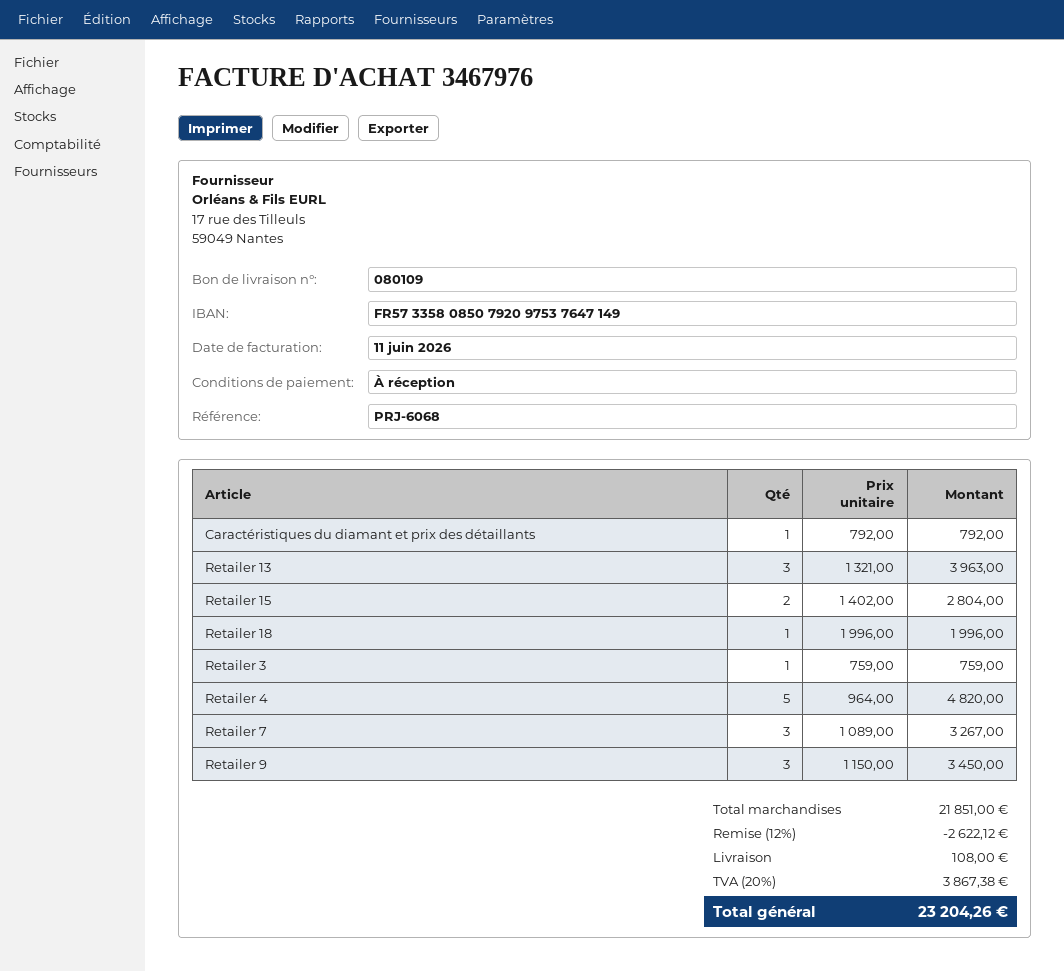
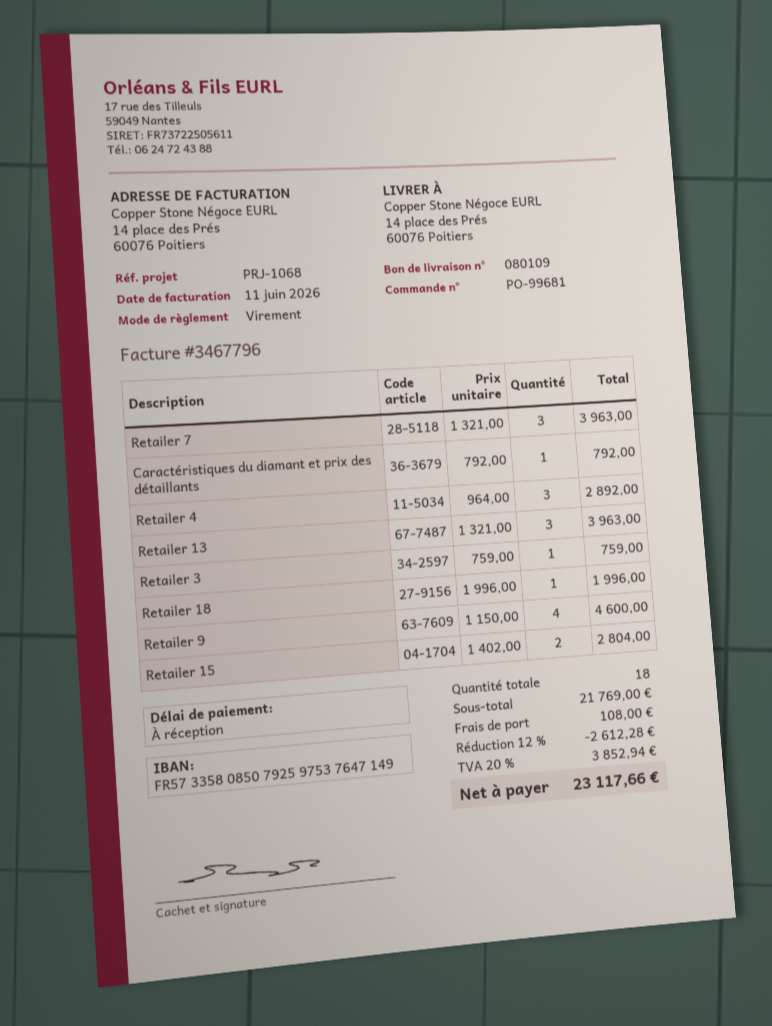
invoice number: 3467976 -> 3467796
reference: PRJ-6068 -> PRJ-1068
bank account: FR5733580850792097537647149 -> FR5733580850792597537647149
Retailer 4: 5 x 964.00 = 4820.00 -> 3 x 964.00 = 2892.00
Retailer 7: 3 x 1089.00 = 3267.00 -> 3 x 1321.00 = 3963.00
Retailer 9: 3 x 1150.00 = 3450.00 -> 4 x 1150.00 = 4600.00
subtotal: 21851.00 -> 21769.00
discount: 12% = 2622.12 -> 12% = 2612.28
tax: 20% = 3867.38 -> 20% = 3852.94
total: 23204.26 -> 23117.66

